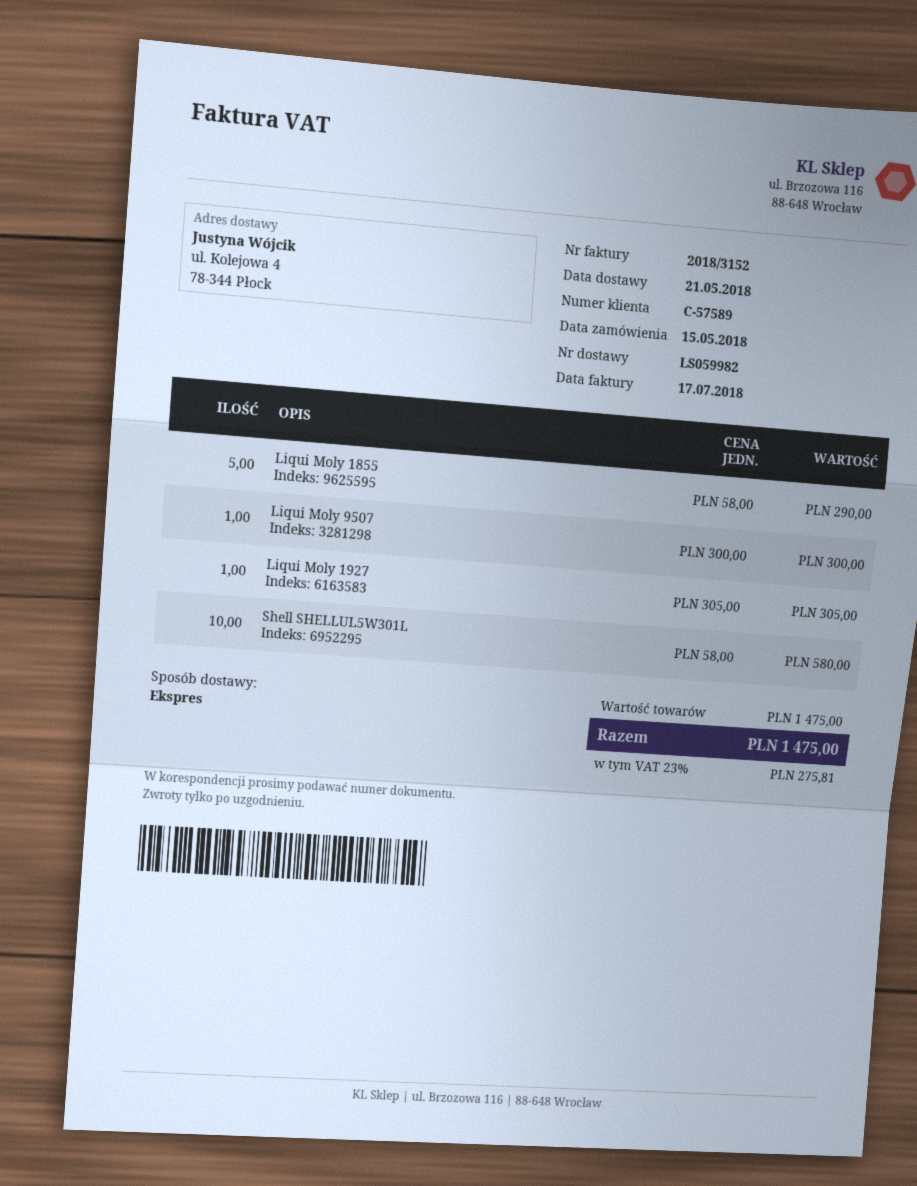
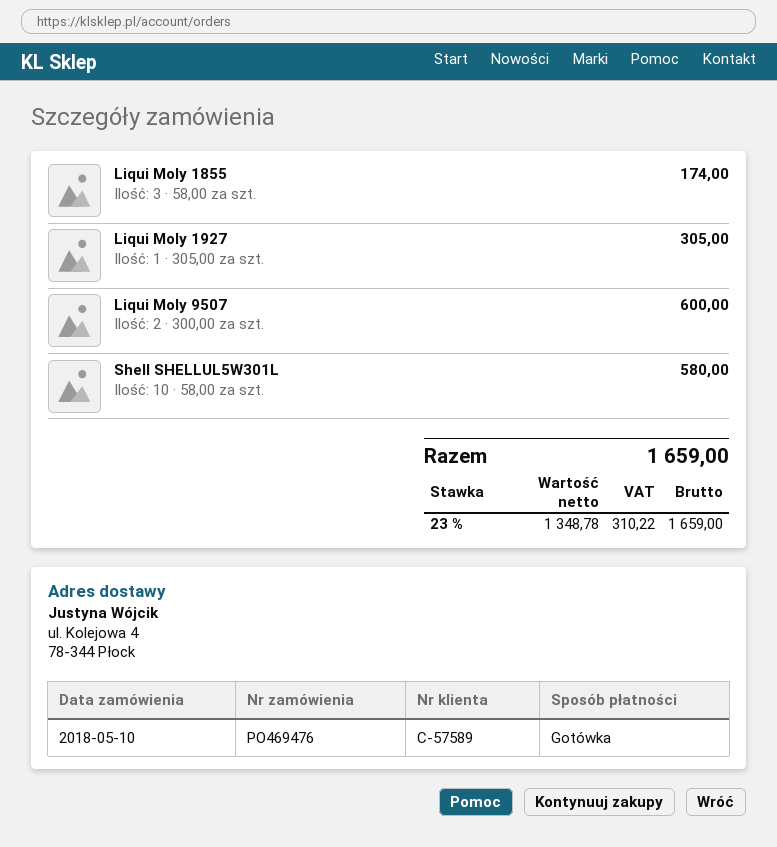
order date: 2018-05-15 -> 2018-05-10
Liqui Moly 1855: 5 x 58.00 = 290.00 -> 3 x 58.00 = 174.00
Liqui Moly 9507: 1 x 300.00 = 300.00 -> 2 x 300.00 = 600.00
tax: 23% = 275.81 -> 23% = 310.22
total: 1475.00 -> 1659.00

